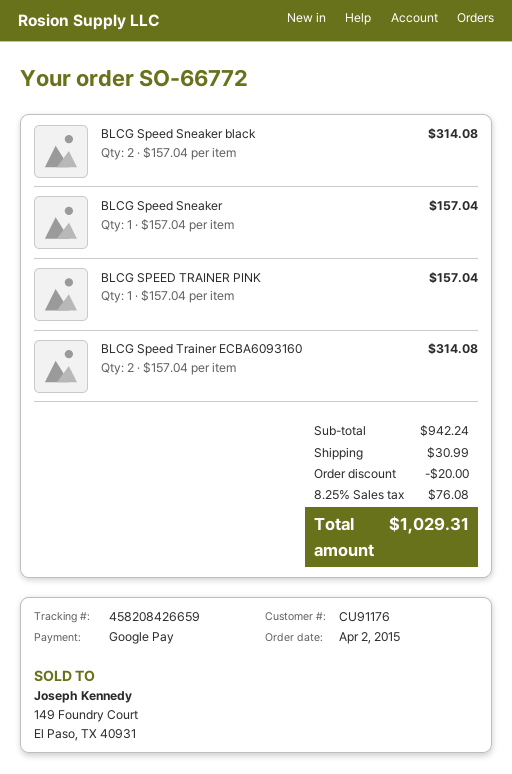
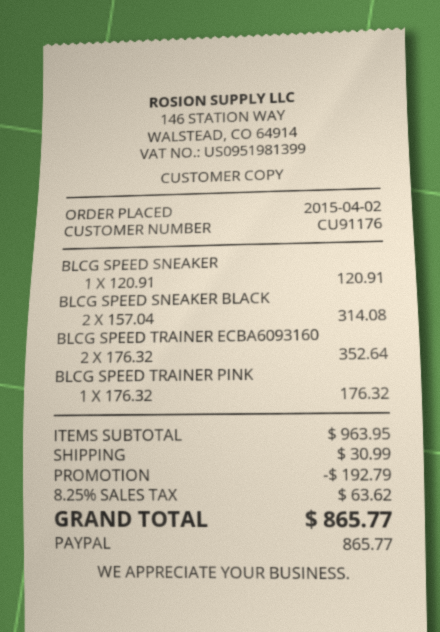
payment method: Google Pay -> PayPal
BLCG Speed Sneaker: 1 x 157.04 = 157.04 -> 1 x 120.91 = 120.91
BLCG SPEED TRAINER PINK: 1 x 157.04 = 157.04 -> 1 x 176.32 = 176.32
BLCG Speed Trainer ECBA6093160: 2 x 157.04 = 314.08 -> 2 x 176.32 = 352.64
subtotal: 942.24 -> 963.95
discount: 20.00 -> 192.79
tax: 8.25% = 76.08 -> 8.25% = 63.62
total: 1029.31 -> 865.77

